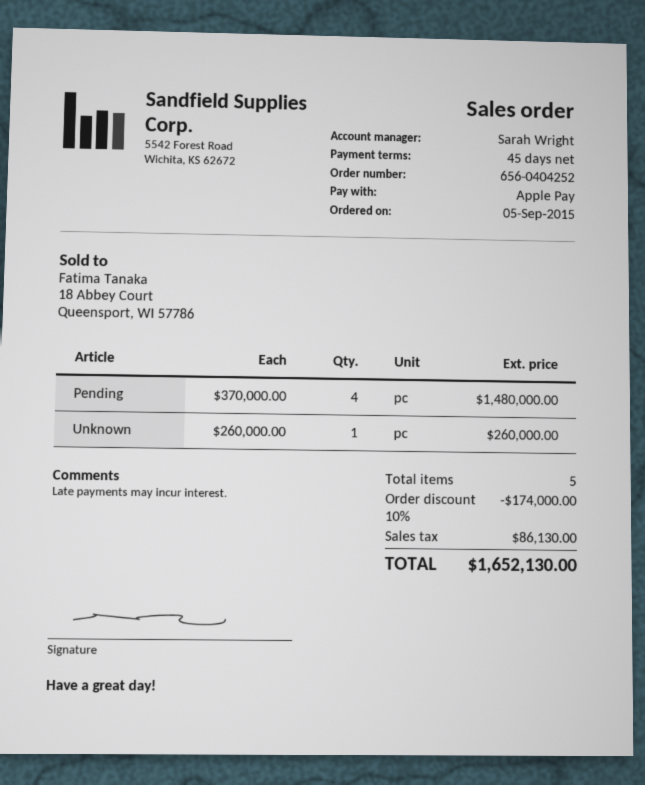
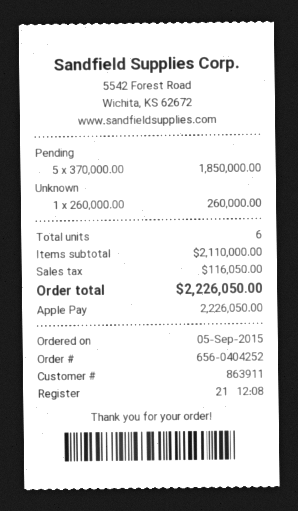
Pending: 4 x 370000.00 = 1480000.00 -> 5 x 370000.00 = 1850000.00
total quantity: 5 -> 6
discount: 10% = 174000.00 -> none
tax: 86130.00 -> 116050.00
total: 1652130.00 -> 2226050.00

